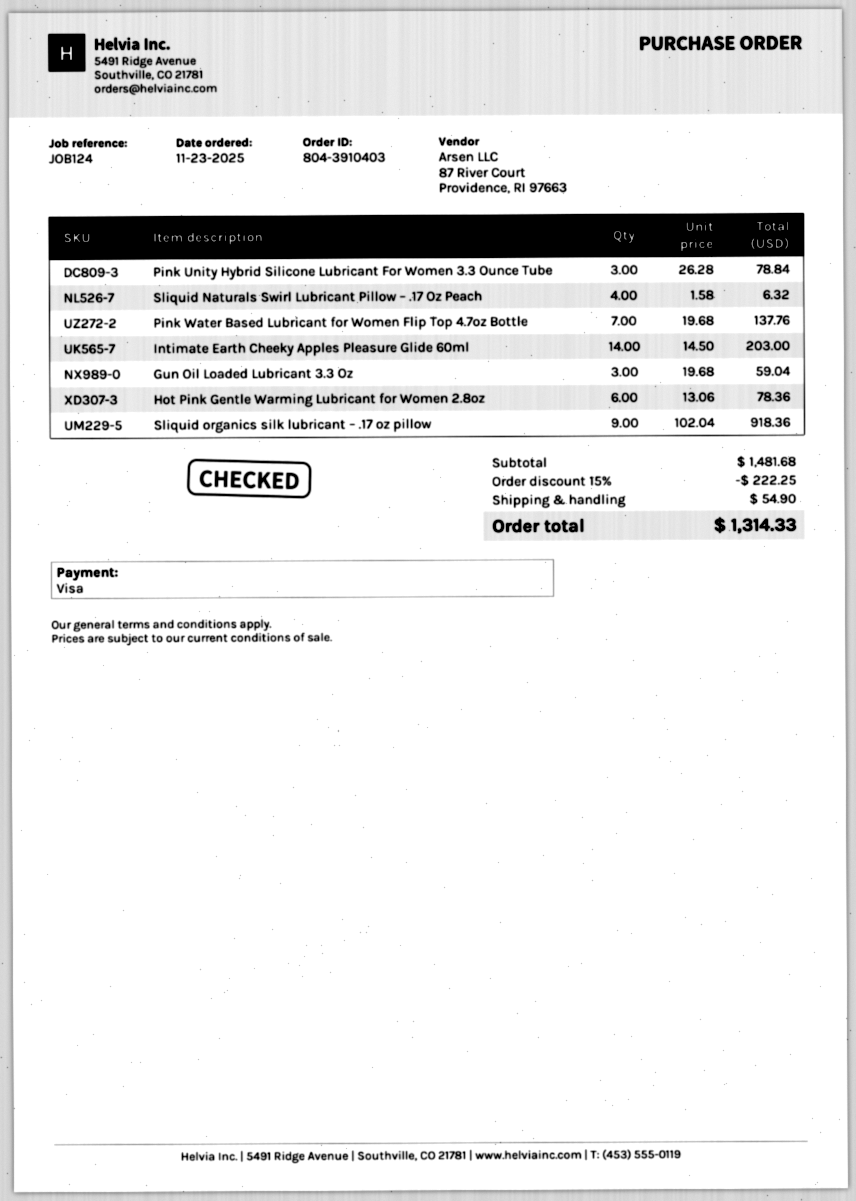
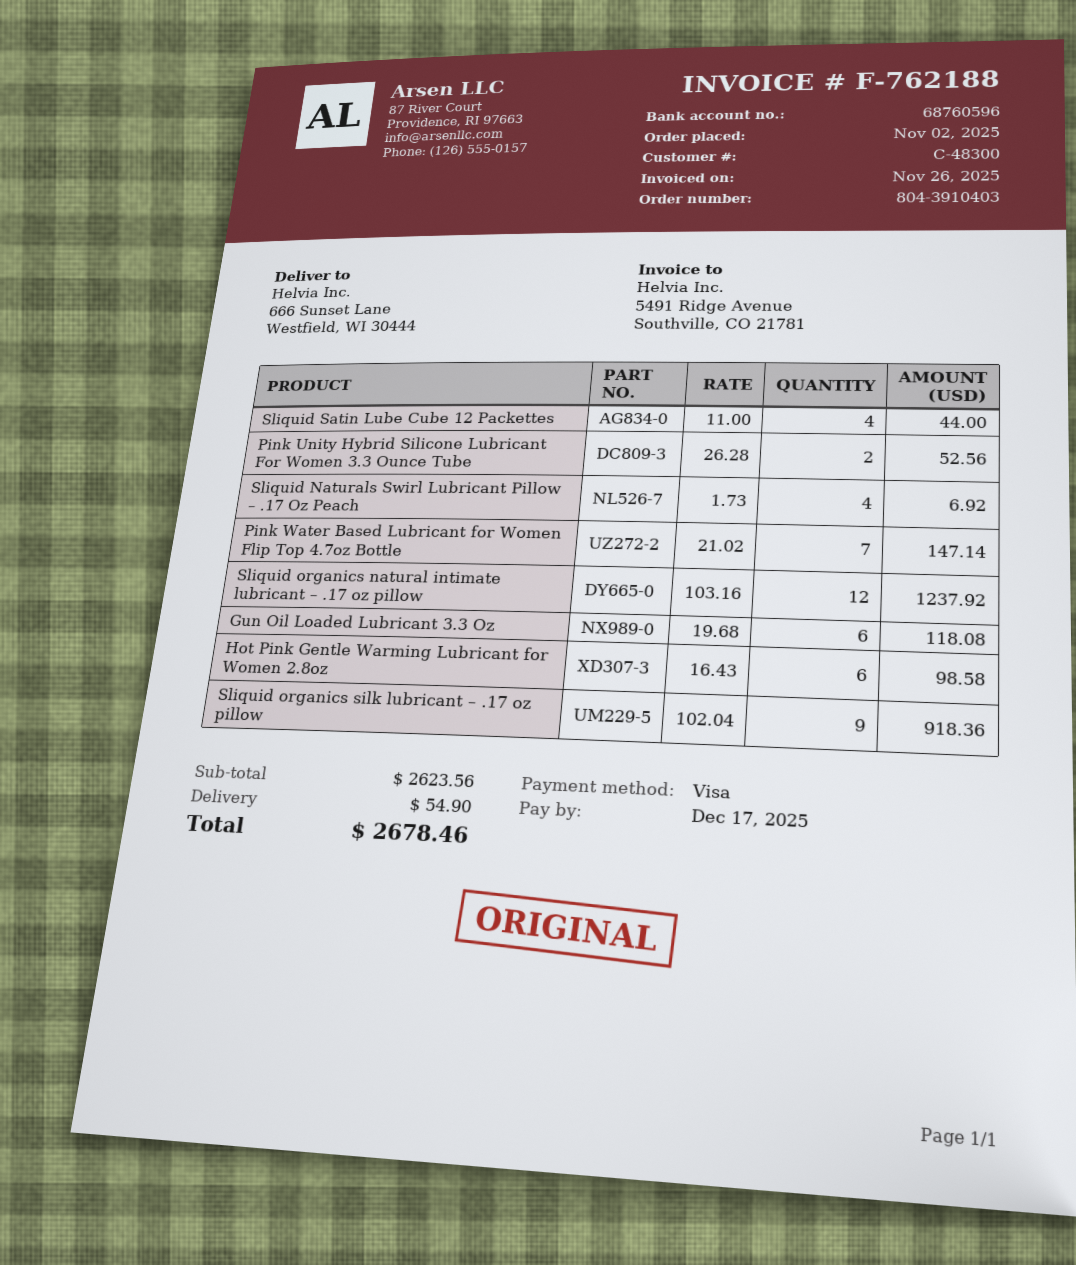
order date: 2025-11-23 -> 2025-11-02
Pink Unity Hybrid Silicone Lubricant For Women 3.3 Ounce Tube: 3 x 26.28 = 78.84 -> 2 x 26.28 = 52.56
Sliquid Naturals Swirl Lubricant Pillow – .17 Oz Peach: 4 x 1.58 = 6.32 -> 4 x 1.73 = 6.92
Pink Water Based Lubricant for Women Flip Top 4.7oz Bottle: 7 x 19.68 = 137.76 -> 7 x 21.02 = 147.14
Intimate Earth Cheeky Apples Pleasure Glide 60ml: 14 x 14.50 = 203.00 -> none
Gun Oil Loaded Lubricant 3.3 Oz: 3 x 19.68 = 59.04 -> 6 x 19.68 = 118.08
Hot Pink Gentle Warming Lubricant for Women 2.8oz: 6 x 13.06 = 78.36 -> 6 x 16.43 = 98.58
Sliquid Satin Lube Cube 12 Packettes: none -> 4 x 11.00 = 44.00
Sliquid organics natural intimate lubricant – .17 oz pillow: none -> 12 x 103.16 = 1237.92
subtotal: 1481.68 -> 2623.56
discount: 15% = 222.25 -> none
total: 1314.33 -> 2678.46

